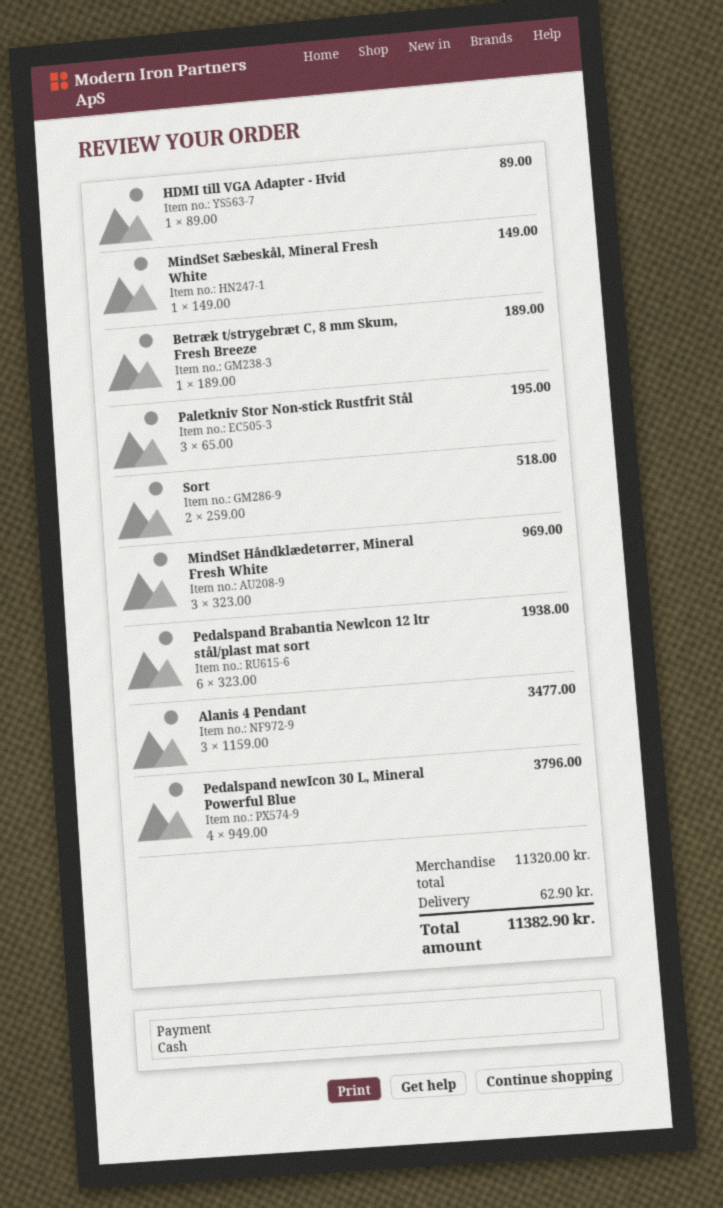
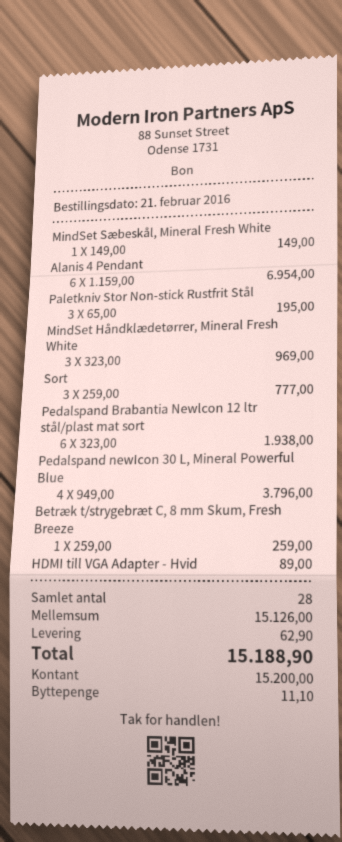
Betræk t/strygebræt C, 8 mm Skum, Fresh Breeze: 1 x 189.00 = 189.00 -> 1 x 259.00 = 259.00
Sort: 2 x 259.00 = 518.00 -> 3 x 259.00 = 777.00
Alanis 4 Pendant: 3 x 1159.00 = 3477.00 -> 6 x 1159.00 = 6954.00
subtotal: 11320.00 -> 15126.00
total: 11382.90 -> 15188.90

